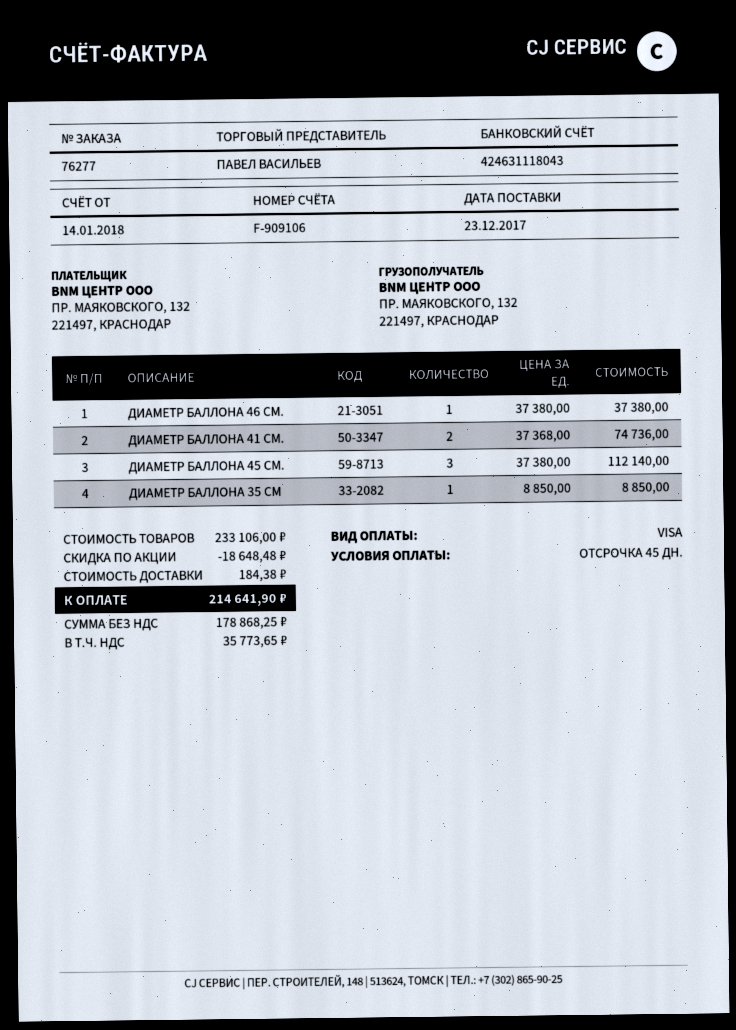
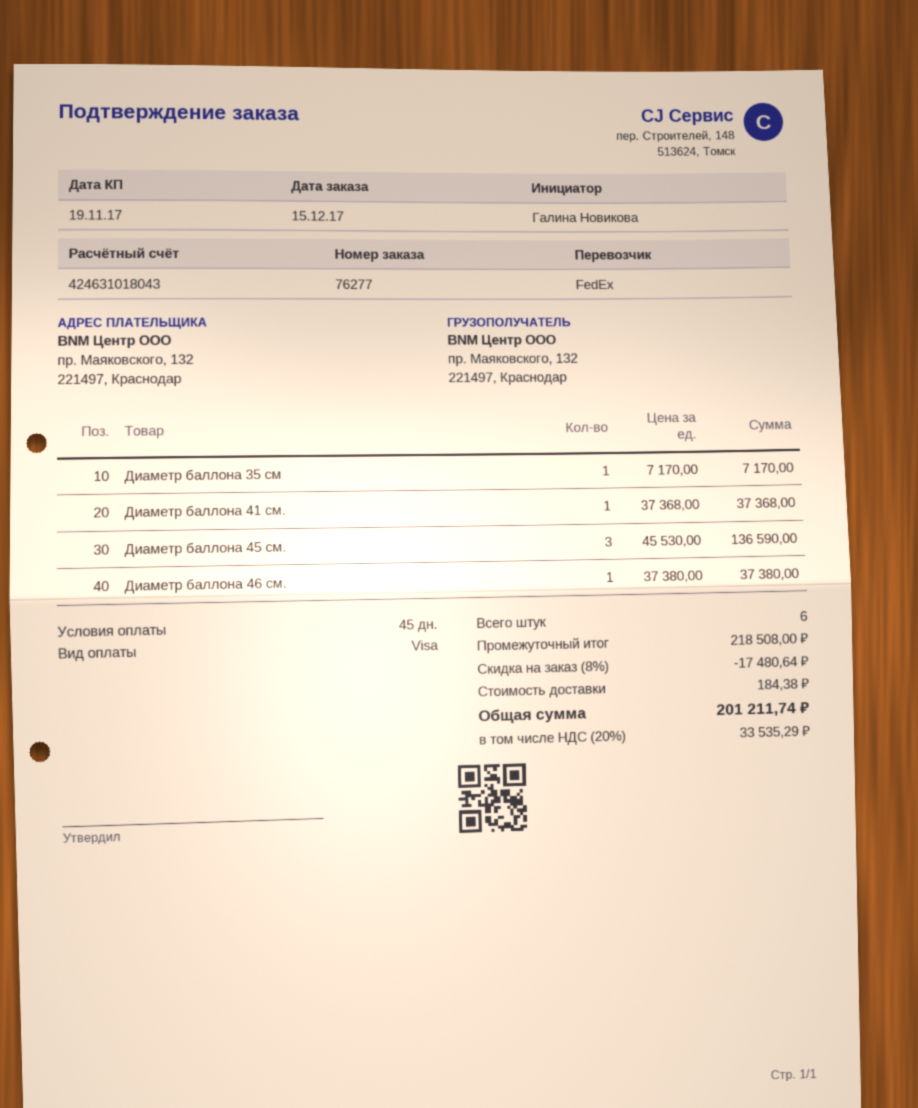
bank account: 424631118043 -> 424631018043
ДИАМЕТР БАЛЛОНА 41 СМ.: 2 x 37368.00 = 74736.00 -> 1 x 37368.00 = 37368.00
ДИАМЕТР БАЛЛОНА 45 СМ.: 3 x 37380.00 = 112140.00 -> 3 x 45530.00 = 136590.00
ДИАМЕТР БАЛЛОНА 35 СМ: 1 x 8850.00 = 8850.00 -> 1 x 7170.00 = 7170.00
subtotal: 233106.00 -> 218508.00
discount: 18648.48 -> 17480.64
tax: 35773.65 -> 33535.29
total: 214641.90 -> 201211.74

